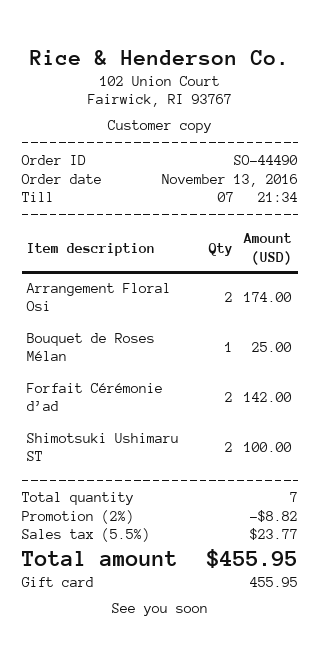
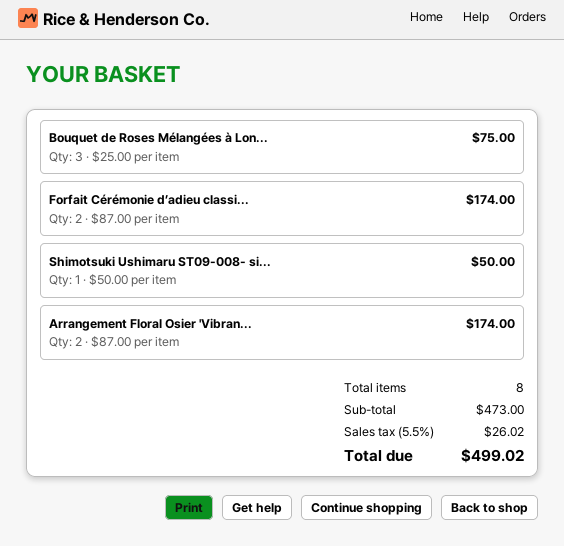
Bouquet de Roses Mélan: 1 for 25.00 -> 3 for 75.00
Forfait Cérémonie d’ad: 2 for 142.00 -> 2 for 174.00
Shimotsuki Ushimaru ST: 2 for 100.00 -> 1 for 50.00
total quantity: 7 -> 8
discount: 2% = 8.82 -> none
tax: 5.5% = 23.77 -> 5.5% = 26.02
total: 455.95 -> 499.02

